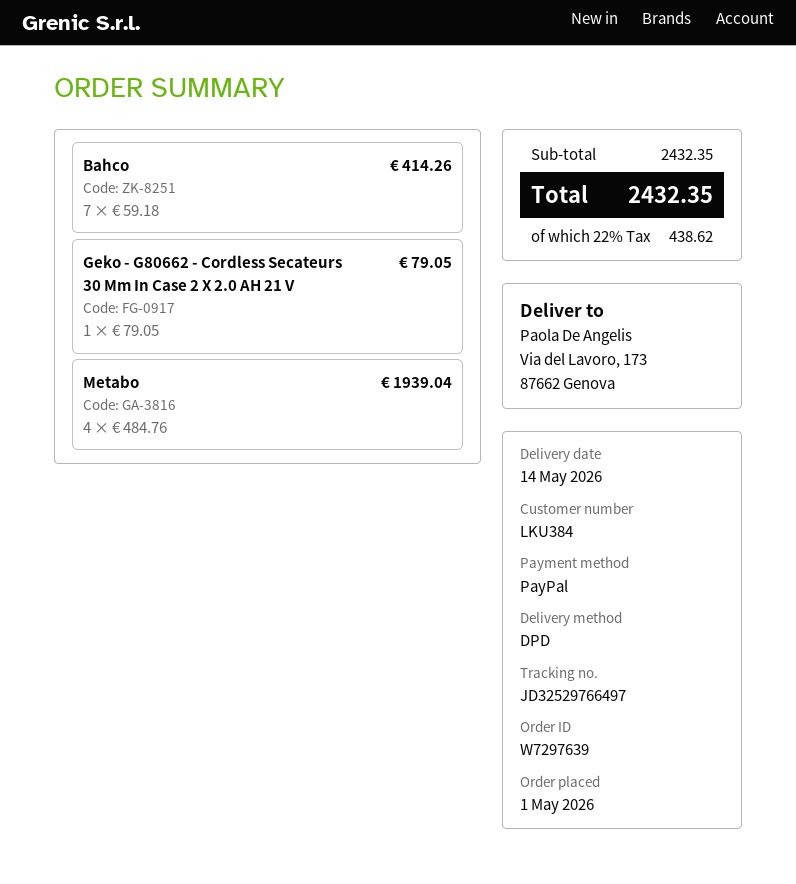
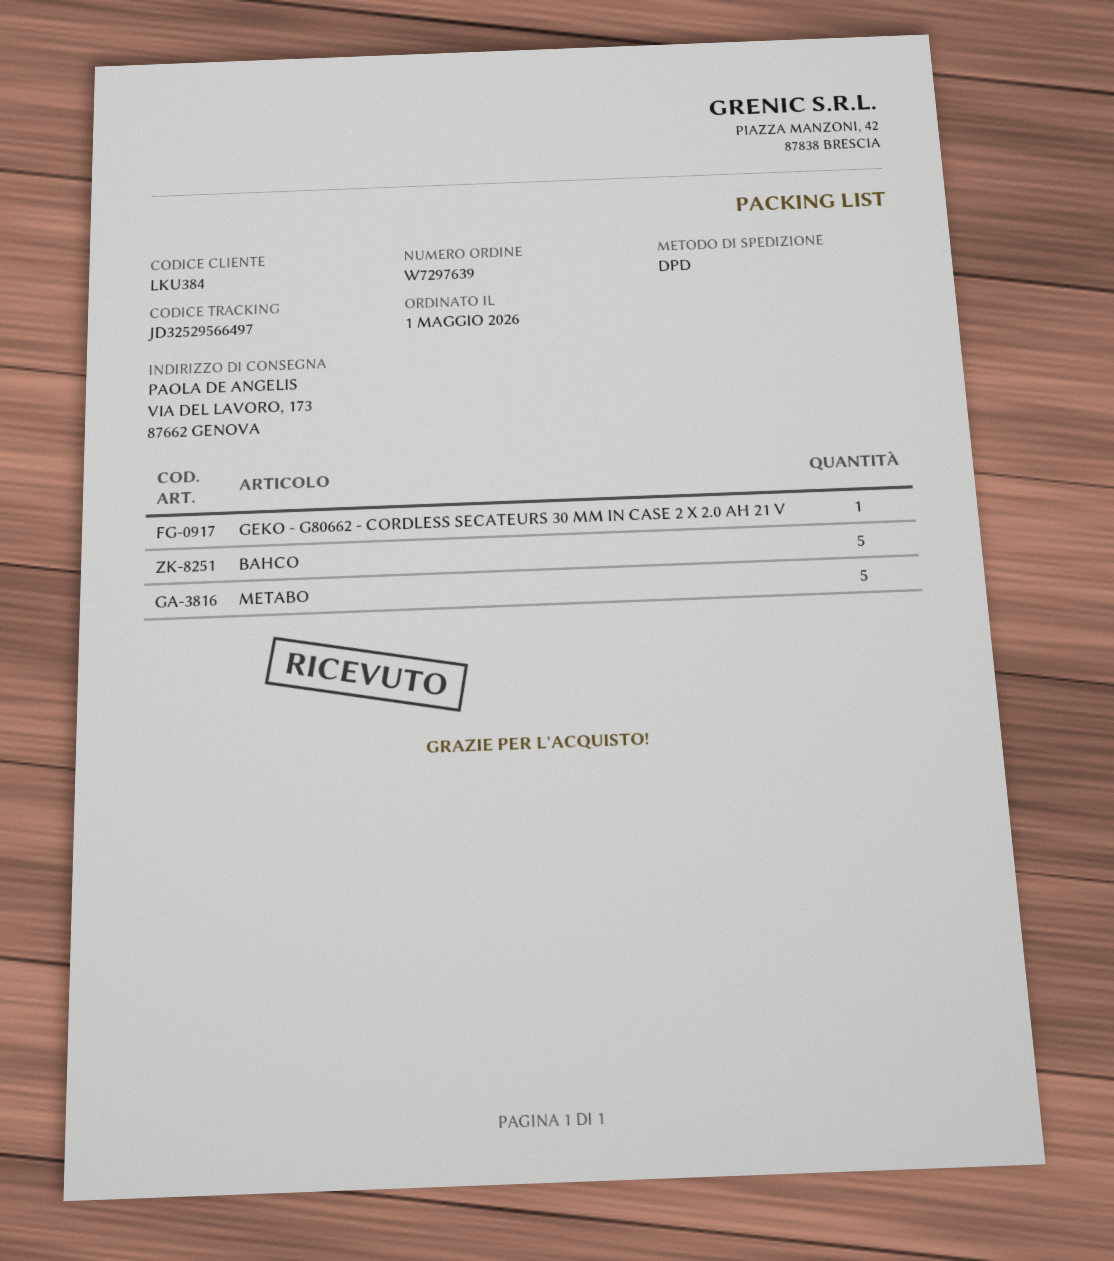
tracking number: JD32529766497 -> JD32529566497
Bahco: 7 -> 5
Metabo: 4 -> 5

